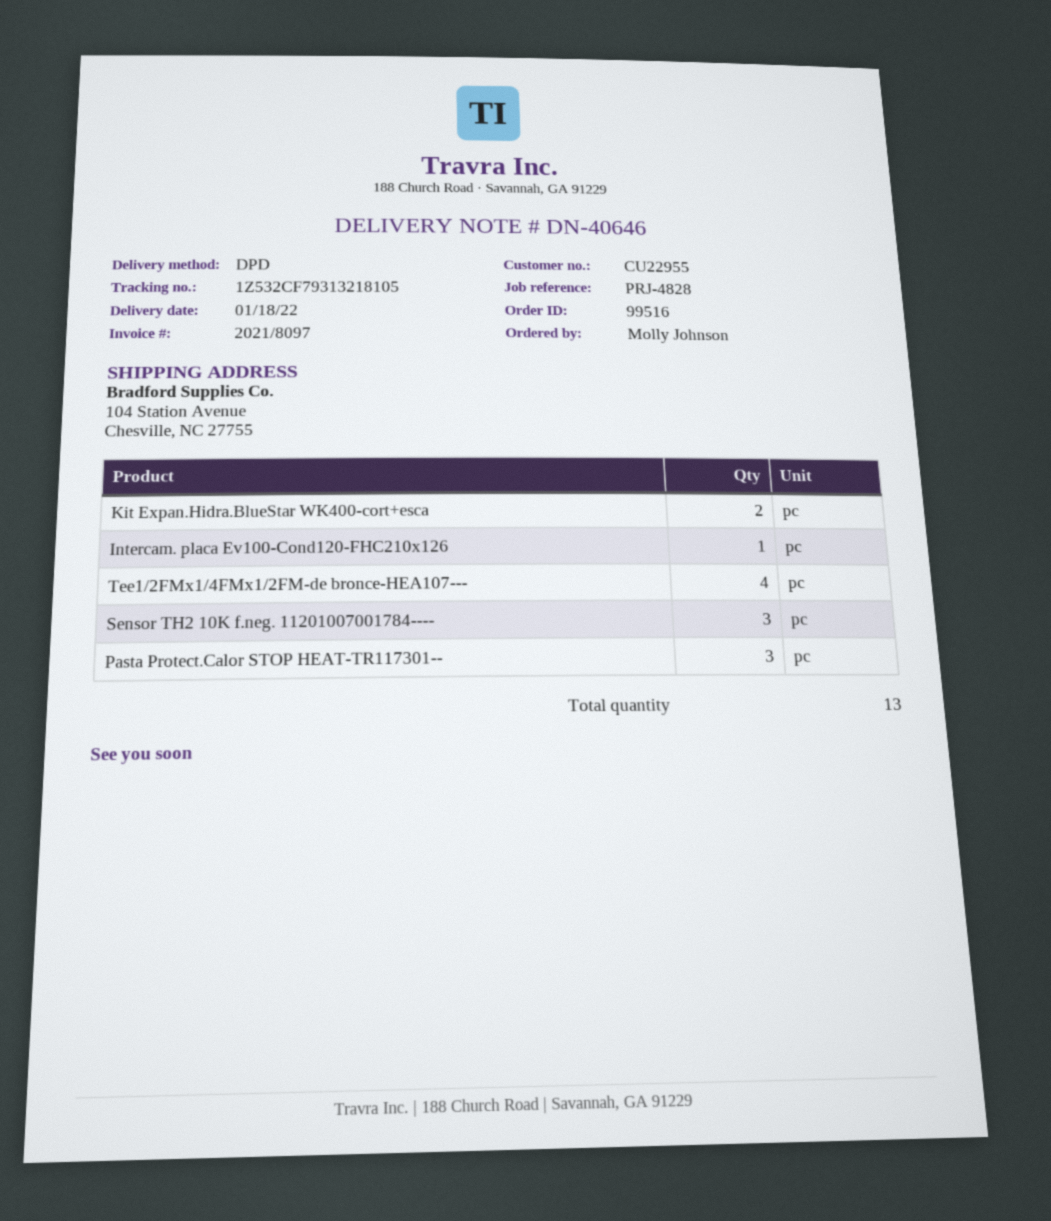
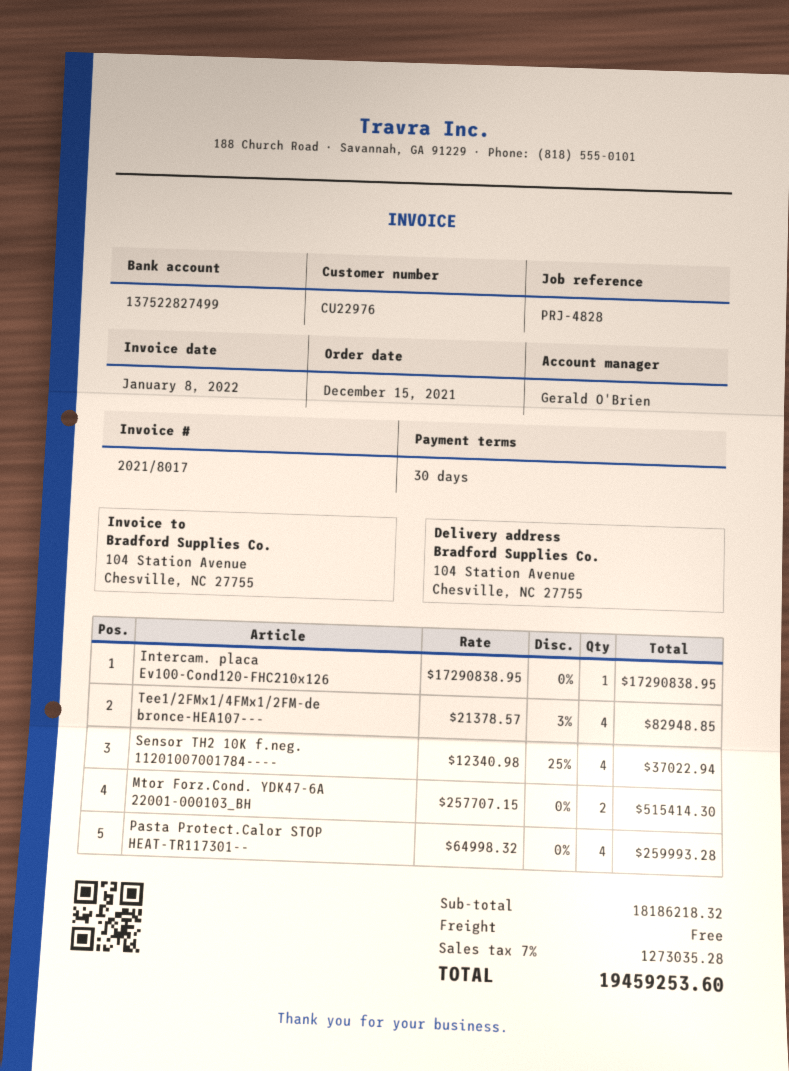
invoice number: 2021/8097 -> 2021/8017
customer number: CU22955 -> CU22976
Kit Expan.Hidra.BlueStar WK400-cort+esca: 2 -> none
Sensor TH2 10K f.neg. 11201007001784----: 3 -> 4
Pasta Protect.Calor STOP HEAT-TR117301--: 3 -> 4
Mtor Forz.Cond. YDK47-6A 22001-000103_BH: none -> 2

